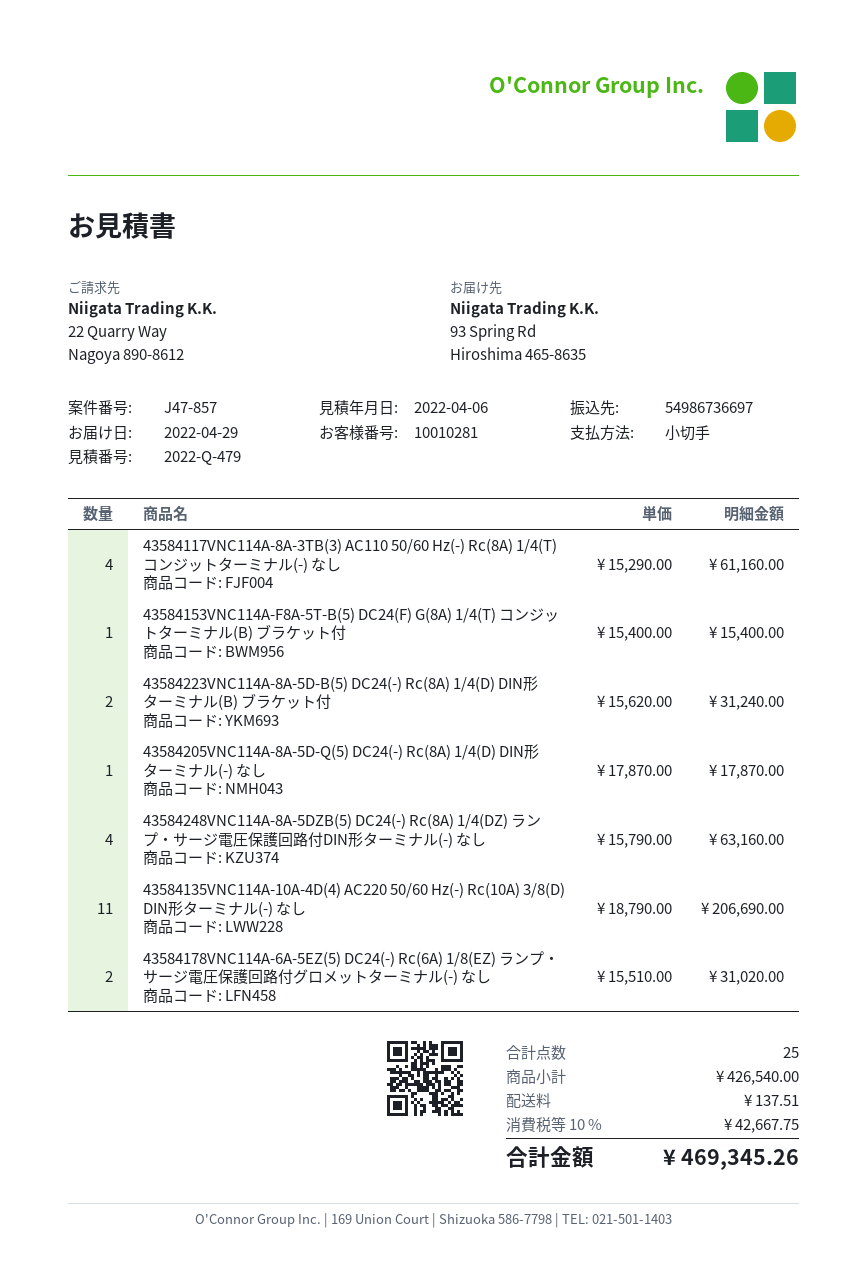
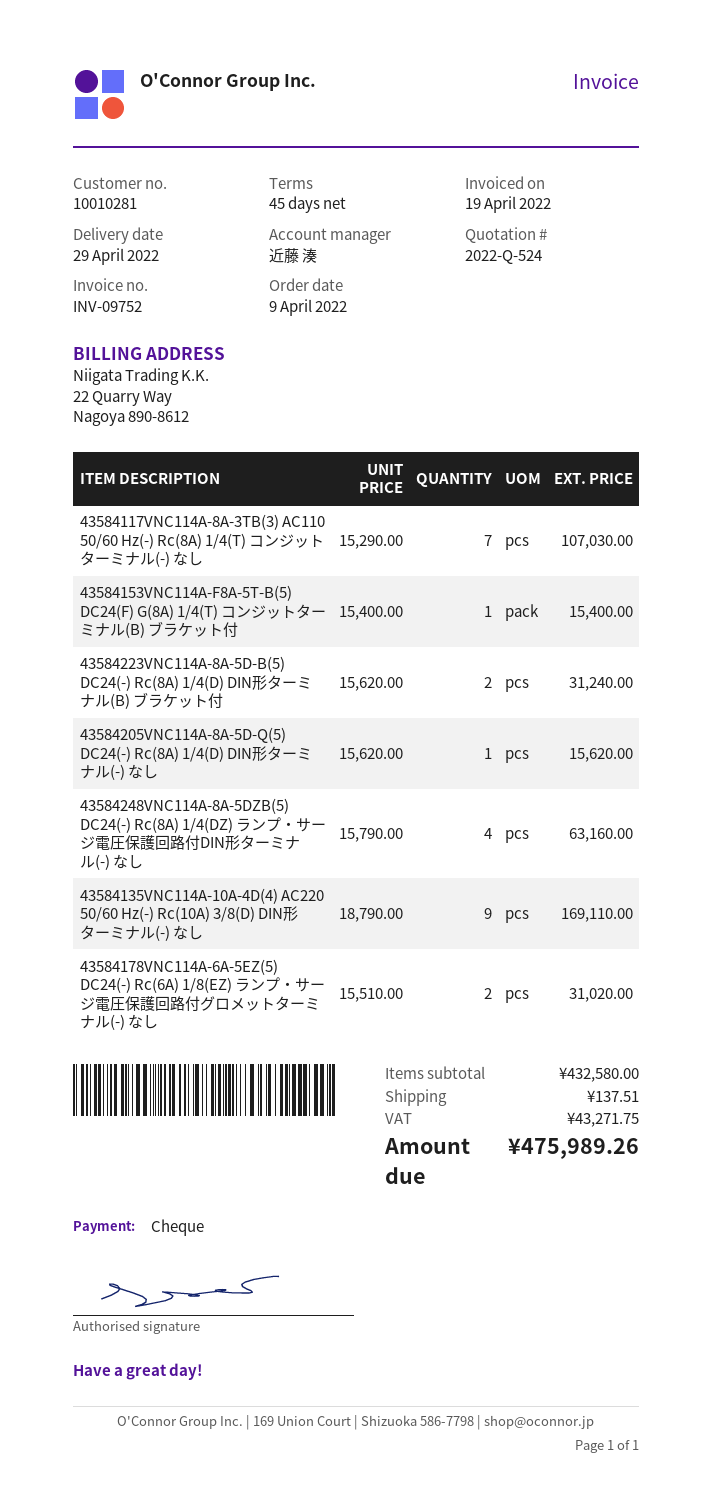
quote number: 2022-Q-479 -> 2022-Q-524
43584117VNC114A-8A-3TB(3) AC110 50/60 Hz(-) Rc(8A) 1/4(T) コンジットターミナル(-) なし: 4 x 15290.00 = 61160.00 -> 7 x 15290.00 = 107030.00
43584205VNC114A-8A-5D-Q(5) DC24(-) Rc(8A) 1/4(D) DIN形ターミナル(-) なし: 1 x 17870.00 = 17870.00 -> 1 x 15620.00 = 15620.00
43584135VNC114A-10A-4D(4) AC220 50/60 Hz(-) Rc(10A) 3/8(D) DIN形ターミナル(-) なし: 11 x 18790.00 = 206690.00 -> 9 x 18790.00 = 169110.00
subtotal: 426540.00 -> 432580.00
tax: 42667.75 -> 43271.75
total: 469345.26 -> 475989.26

